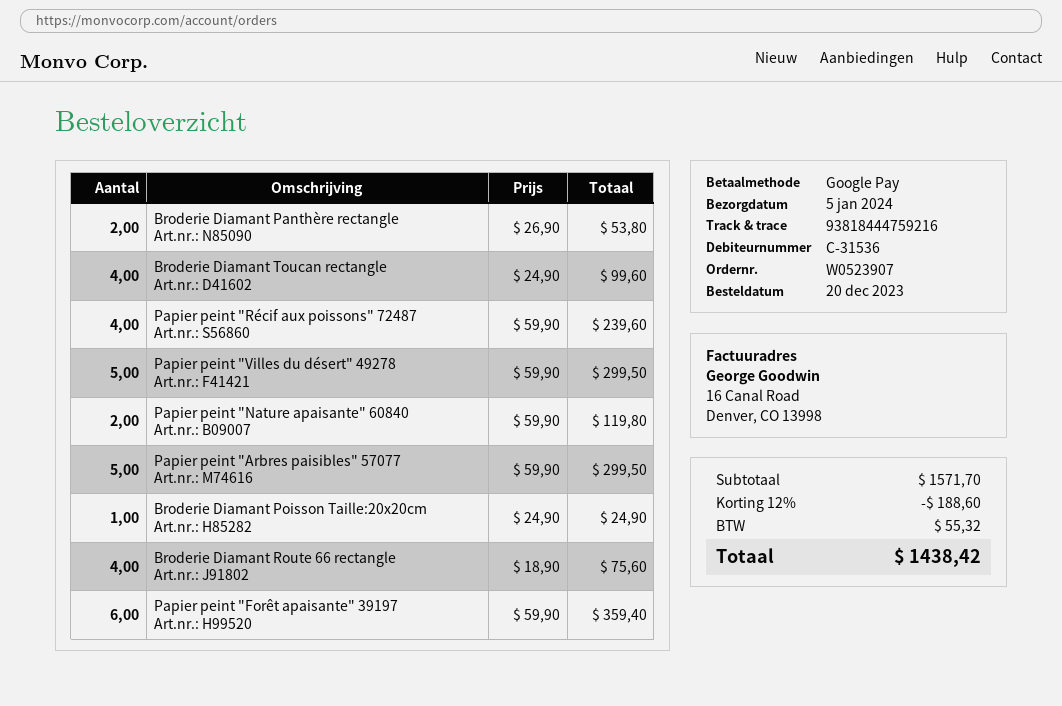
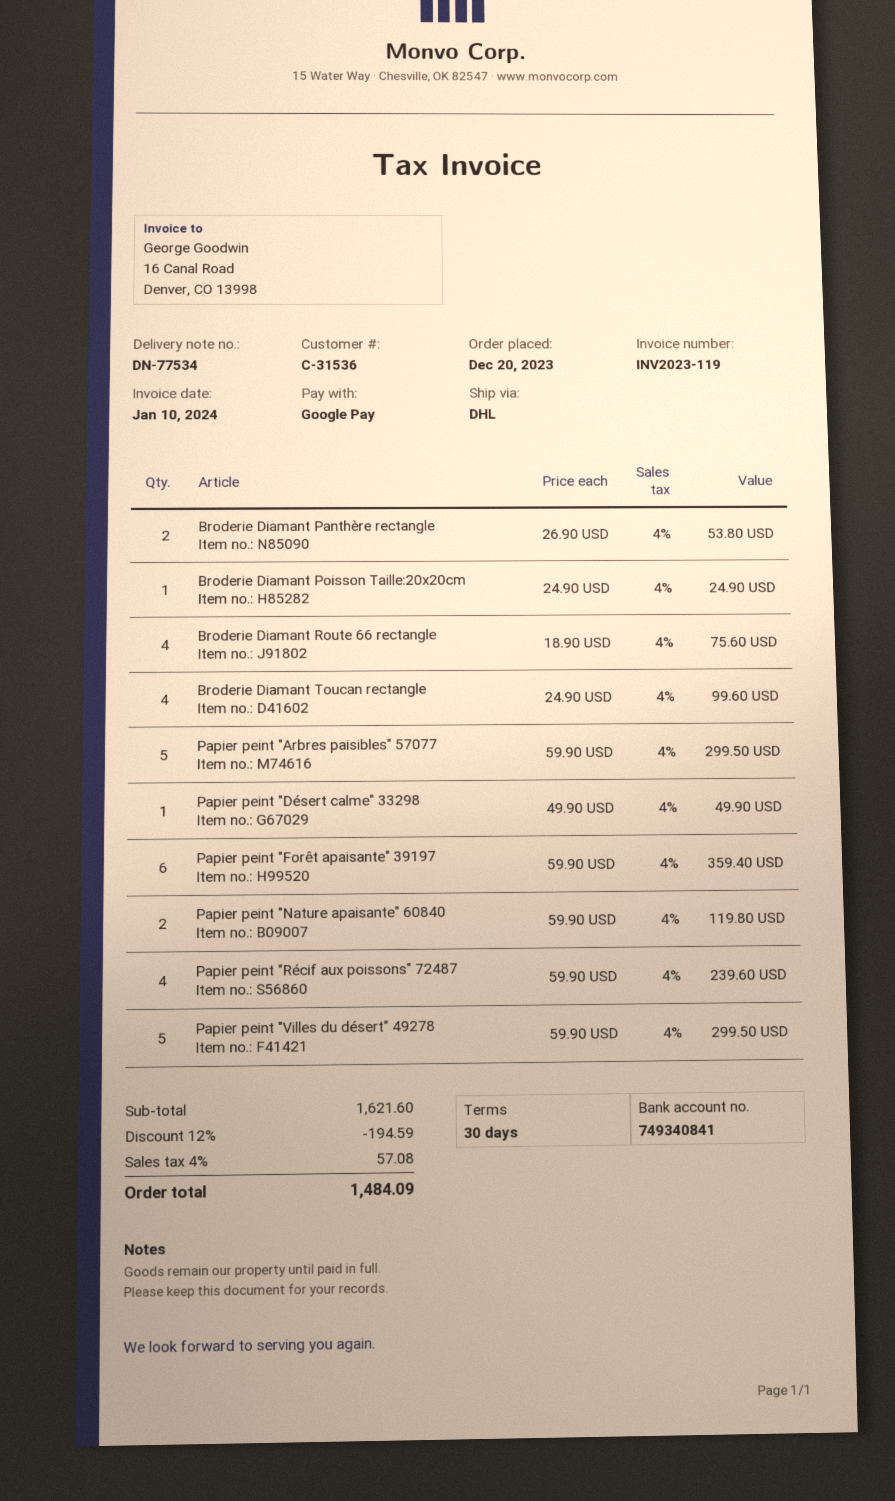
Papier peint "Désert calme" 33298: none -> 1 x 49.90 = 49.90
subtotal: 1571.70 -> 1621.60
discount: 12% = 188.60 -> 12% = 194.59
tax: 55.32 -> 57.08
total: 1438.42 -> 1484.09

